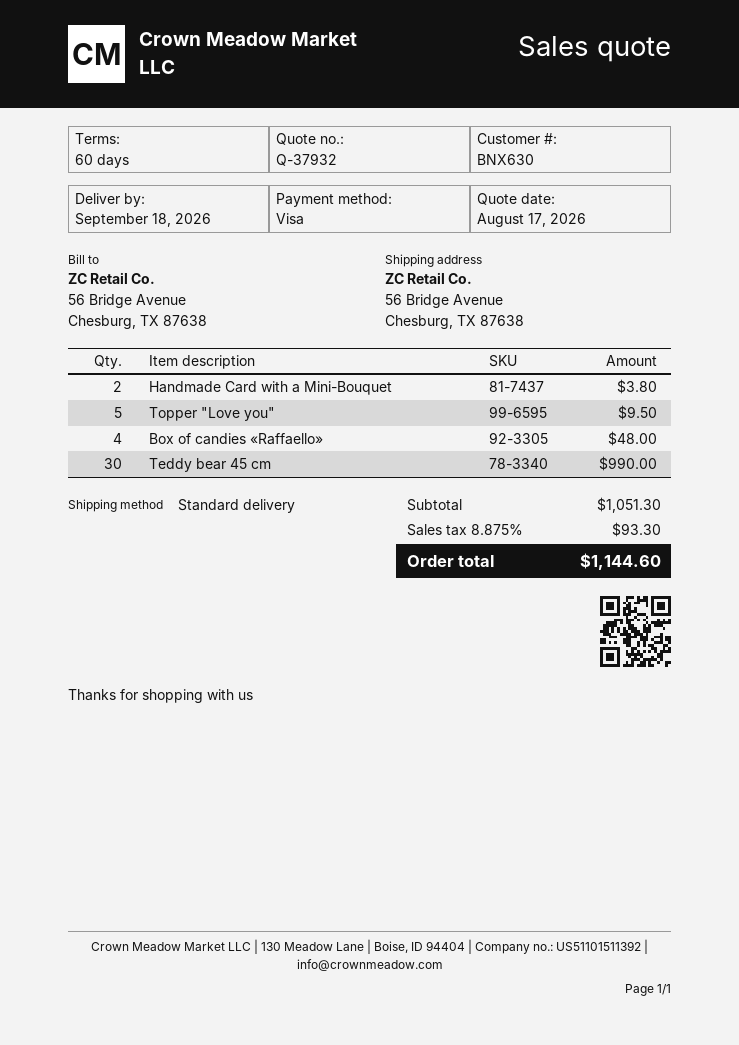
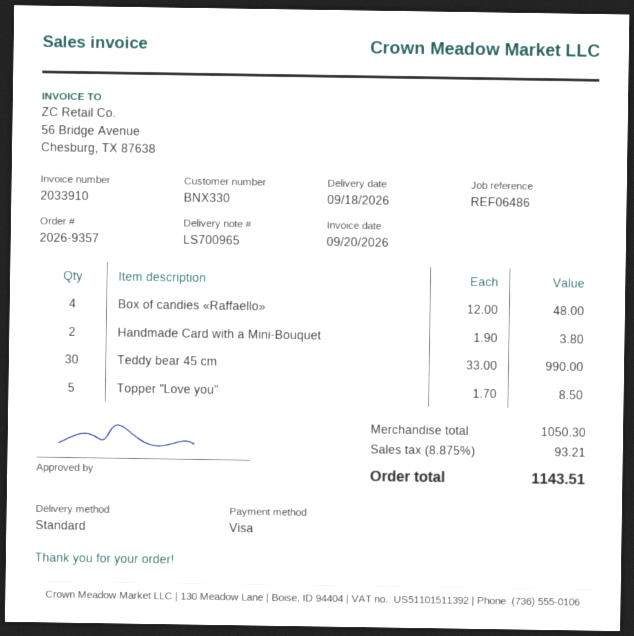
customer number: BNX630 -> BNX330
Topper "Love you": 5 for 9.50 -> 5 for 8.50
subtotal: 1051.30 -> 1050.30
tax: 8.875% = 93.30 -> 8.875% = 93.21
total: 1144.60 -> 1143.51

